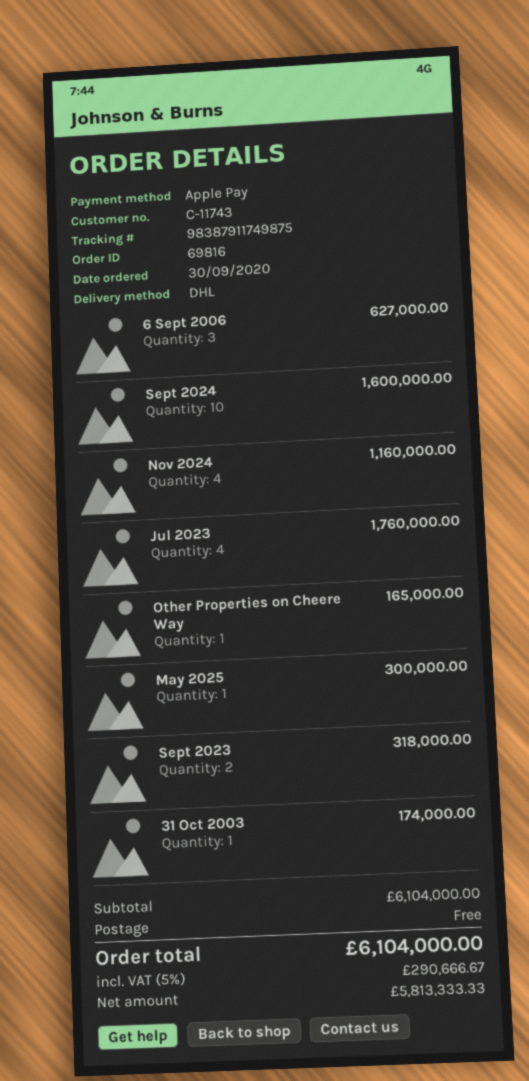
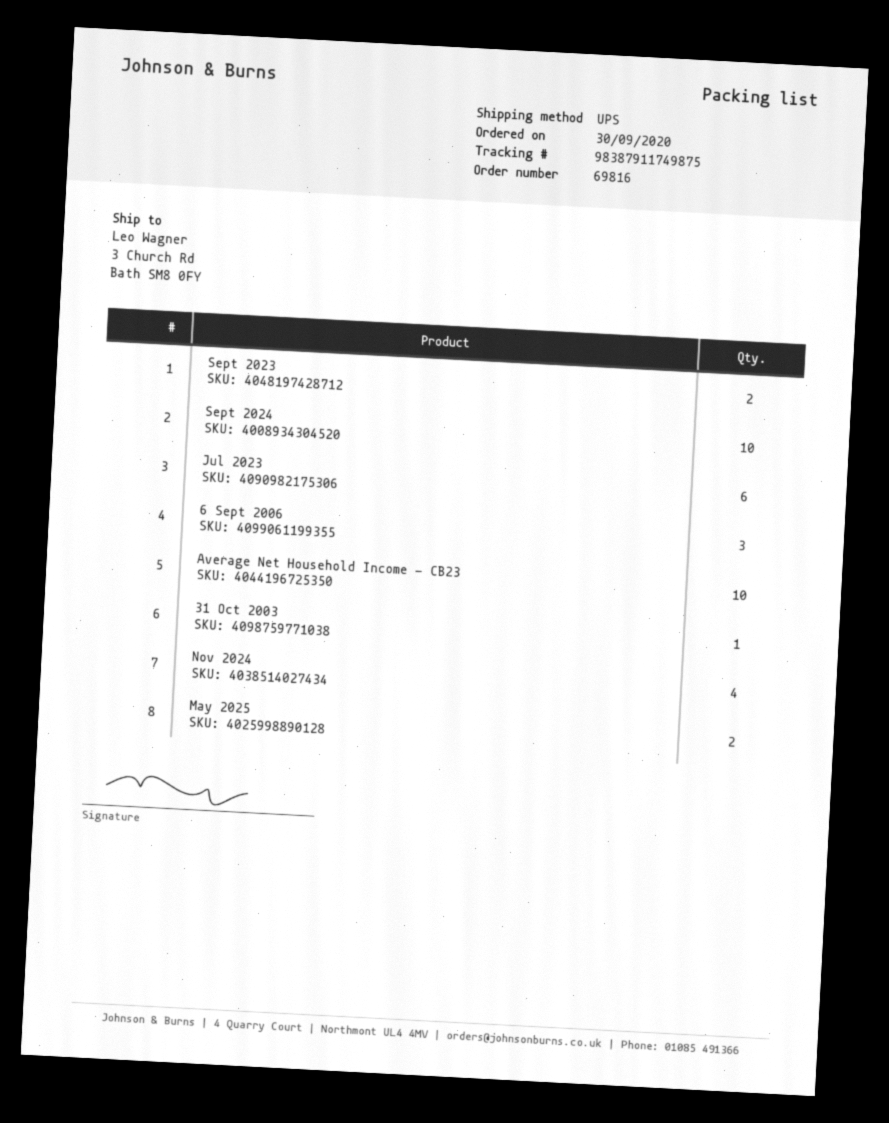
shipping method: DHL -> UPS
Jul 2023: 4 -> 6
Other Properties on Cheere Way: 1 -> none
May 2025: 1 -> 2
Average Net Household Income - CB23: none -> 10

